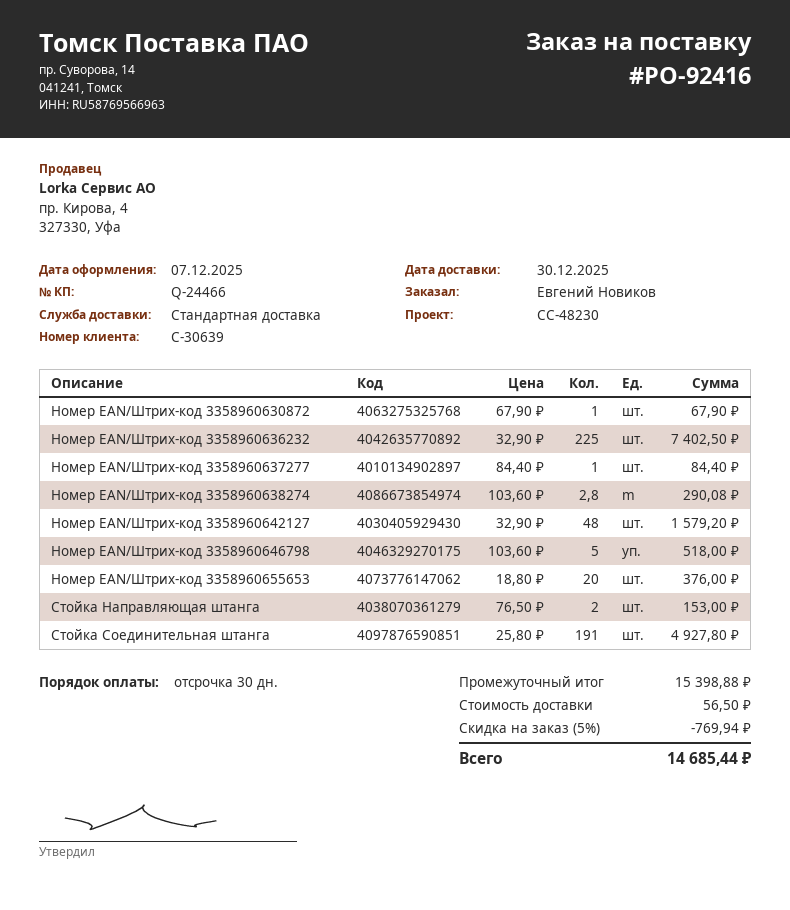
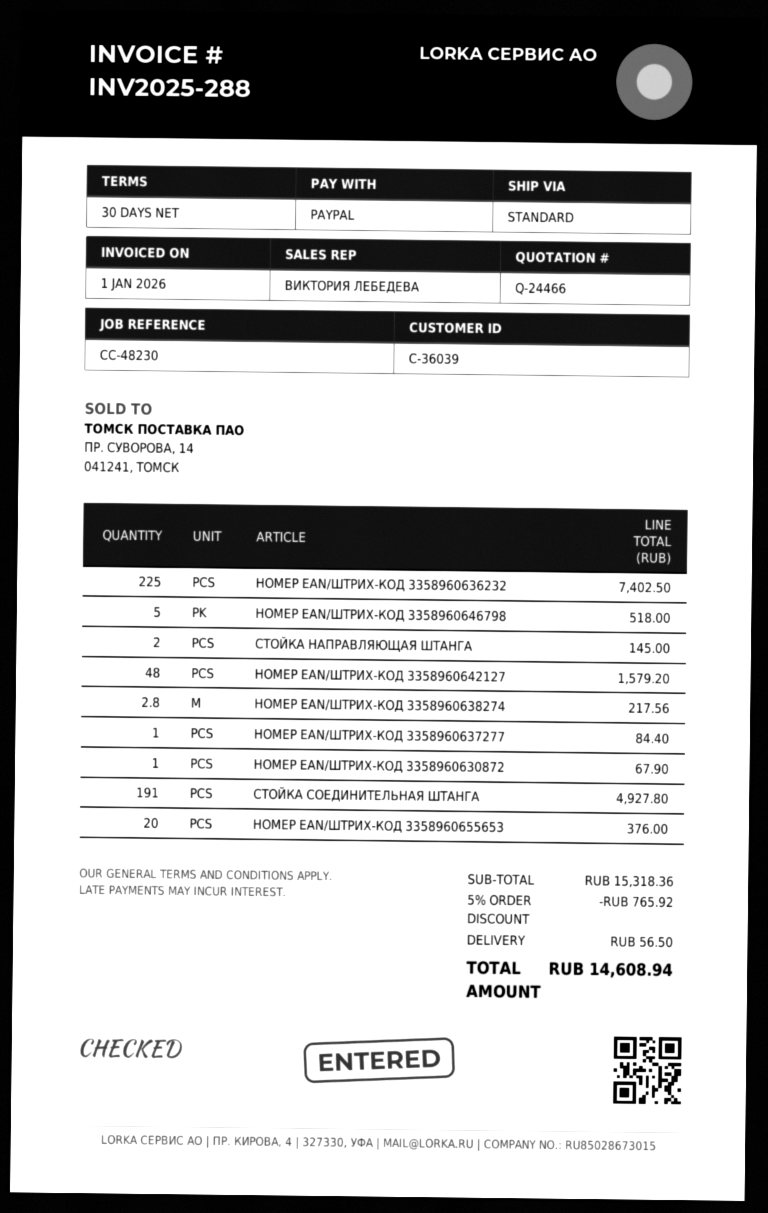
customer number: C-30639 -> C-36039
Номер EAN/Штрих-код 3358960638274: 2.8 for 290.08 -> 2.8 for 217.56
Стойка Направляющая штанга: 2 for 153.00 -> 2 for 145.00
subtotal: 15398.88 -> 15318.36
discount: 5% = 769.94 -> 5% = 765.92
total: 14685.44 -> 14608.94

